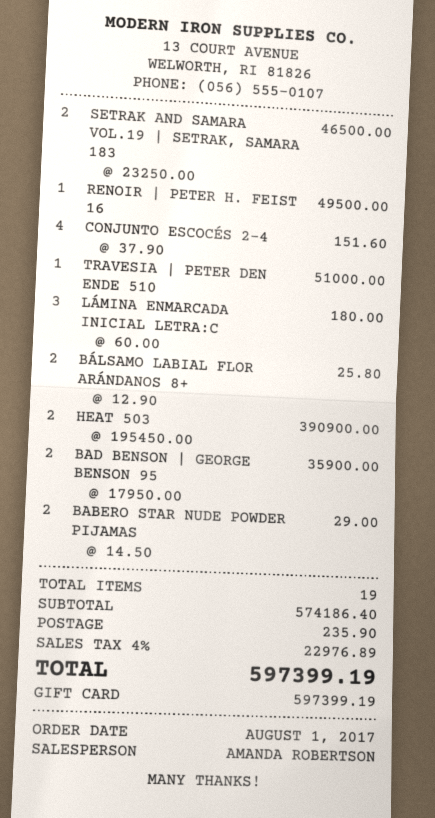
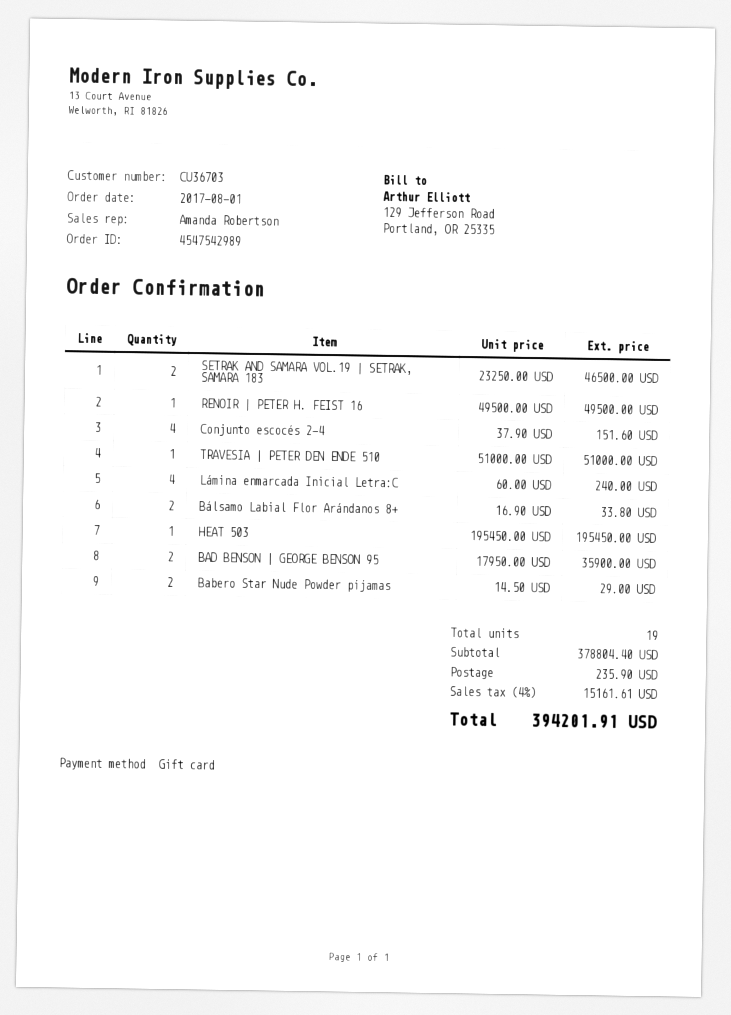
LÁMINA ENMARCADA INICIAL LETRA:C: 3 x 60.00 = 180.00 -> 4 x 60.00 = 240.00
BÁLSAMO LABIAL FLOR ARÁNDANOS 8+: 2 x 12.90 = 25.80 -> 2 x 16.90 = 33.80
HEAT 503: 2 x 195450.00 = 390900.00 -> 1 x 195450.00 = 195450.00
subtotal: 574186.40 -> 378804.40
tax: 4% = 22976.89 -> 4% = 15161.61
total: 597399.19 -> 394201.91

